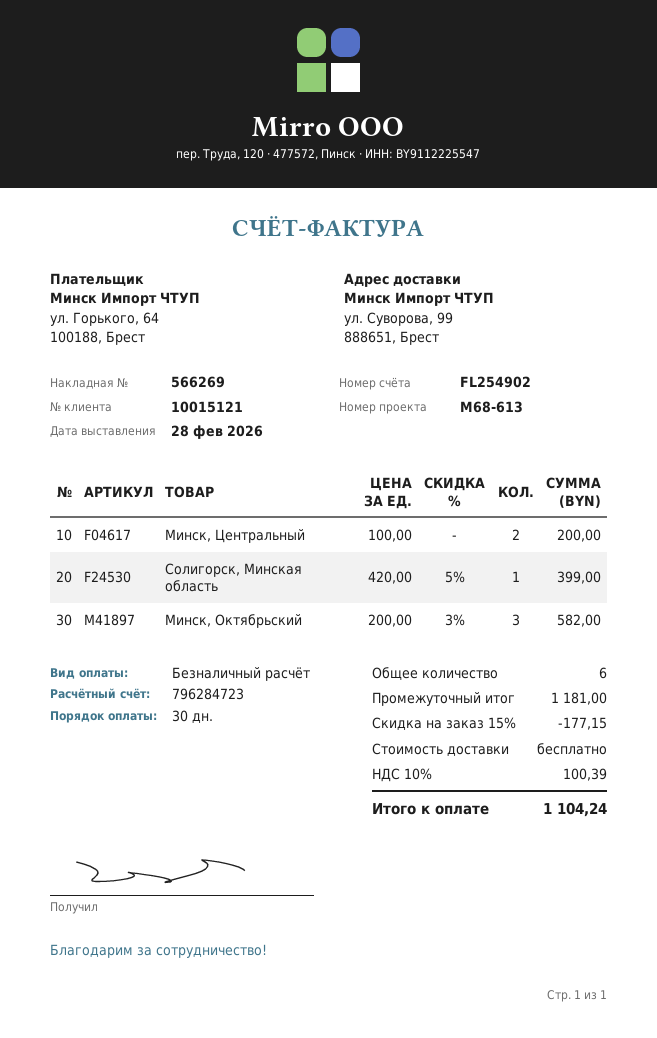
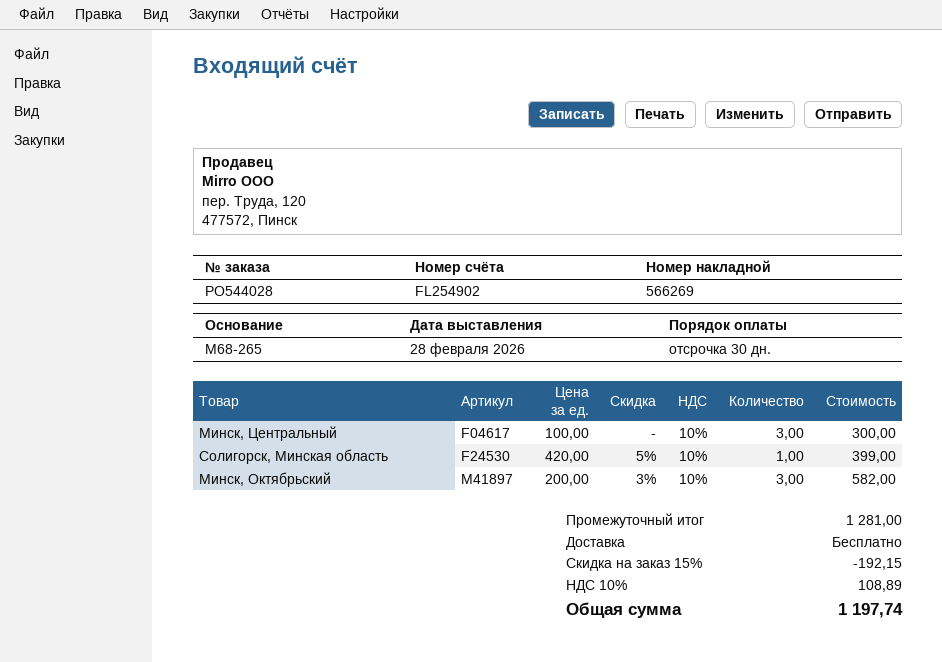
reference: M68-613 -> M68-265
Минск, Центральный: 2 x 100.00 = 200.00 -> 3 x 100.00 = 300.00
subtotal: 1181.00 -> 1281.00
discount: 15% = 177.15 -> 15% = 192.15
tax: 10% = 100.39 -> 10% = 108.89
total: 1104.24 -> 1197.74

